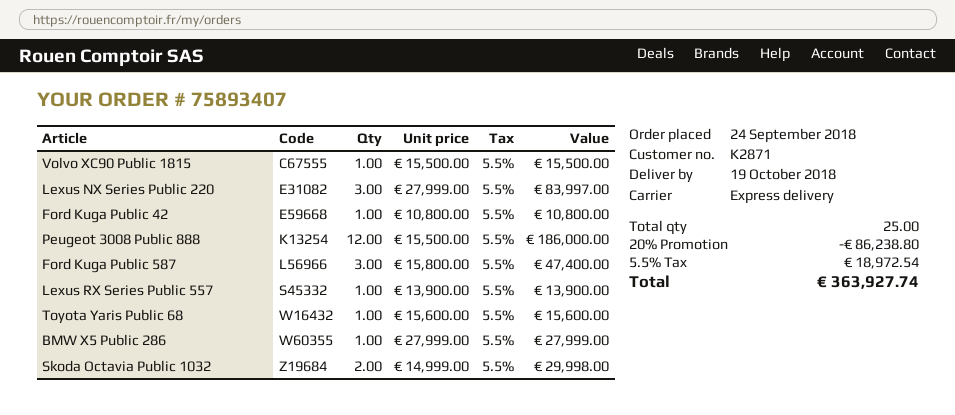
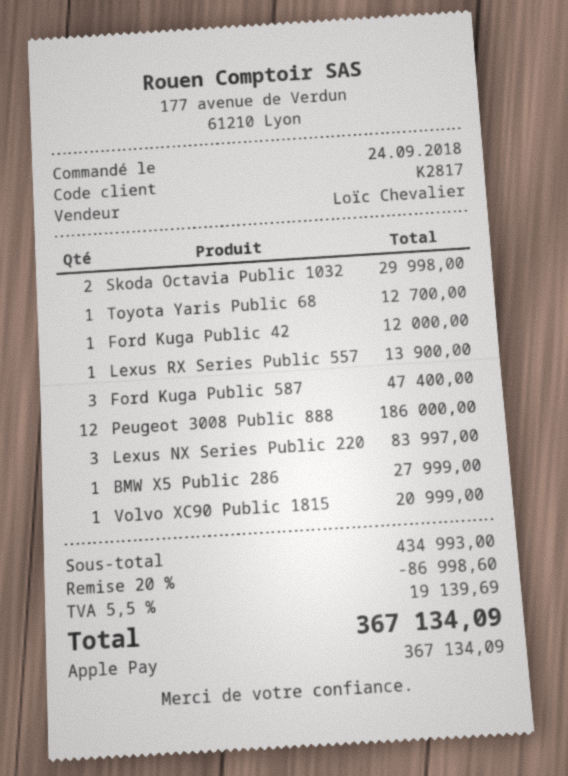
customer number: K2871 -> K2817
Volvo XC90 Public 1815: 1 for 15500.00 -> 1 for 20999.00
Ford Kuga Public 42: 1 for 10800.00 -> 1 for 12000.00
Toyota Yaris Public 68: 1 for 15600.00 -> 1 for 12700.00
discount: 20% = 86238.80 -> 20% = 86998.60
tax: 5.5% = 18972.54 -> 5.5% = 19139.69
total: 363927.74 -> 367134.09

